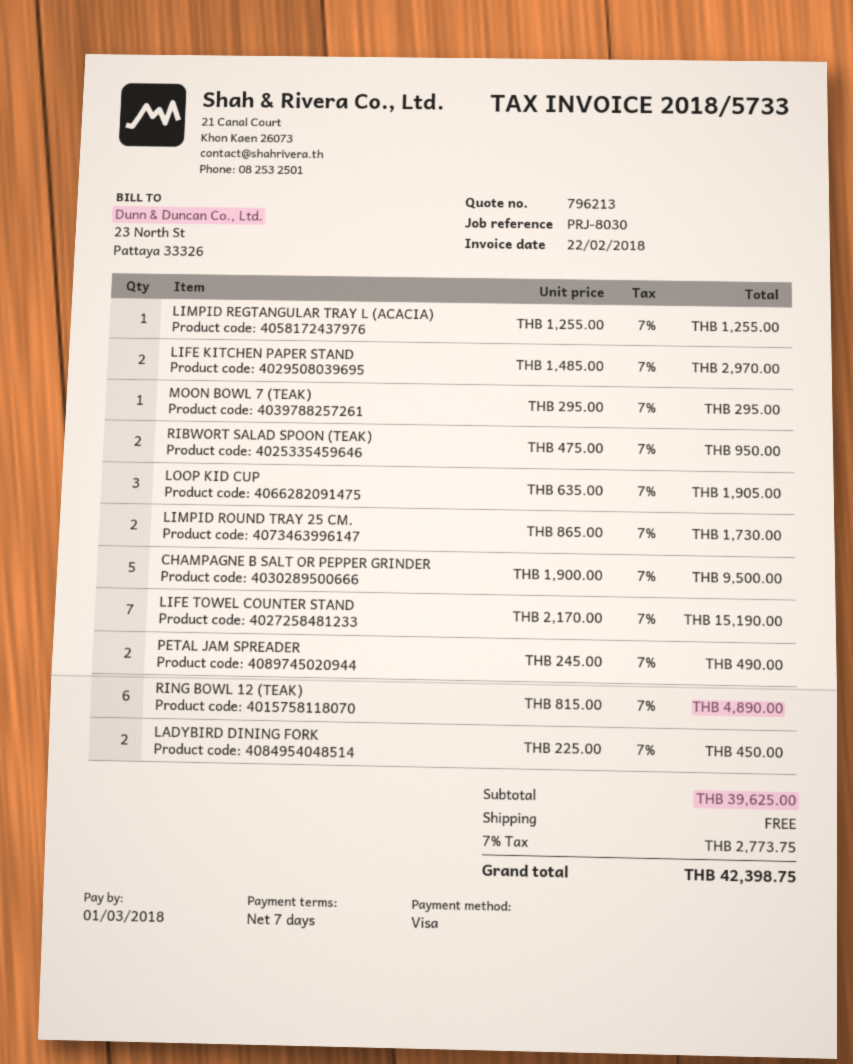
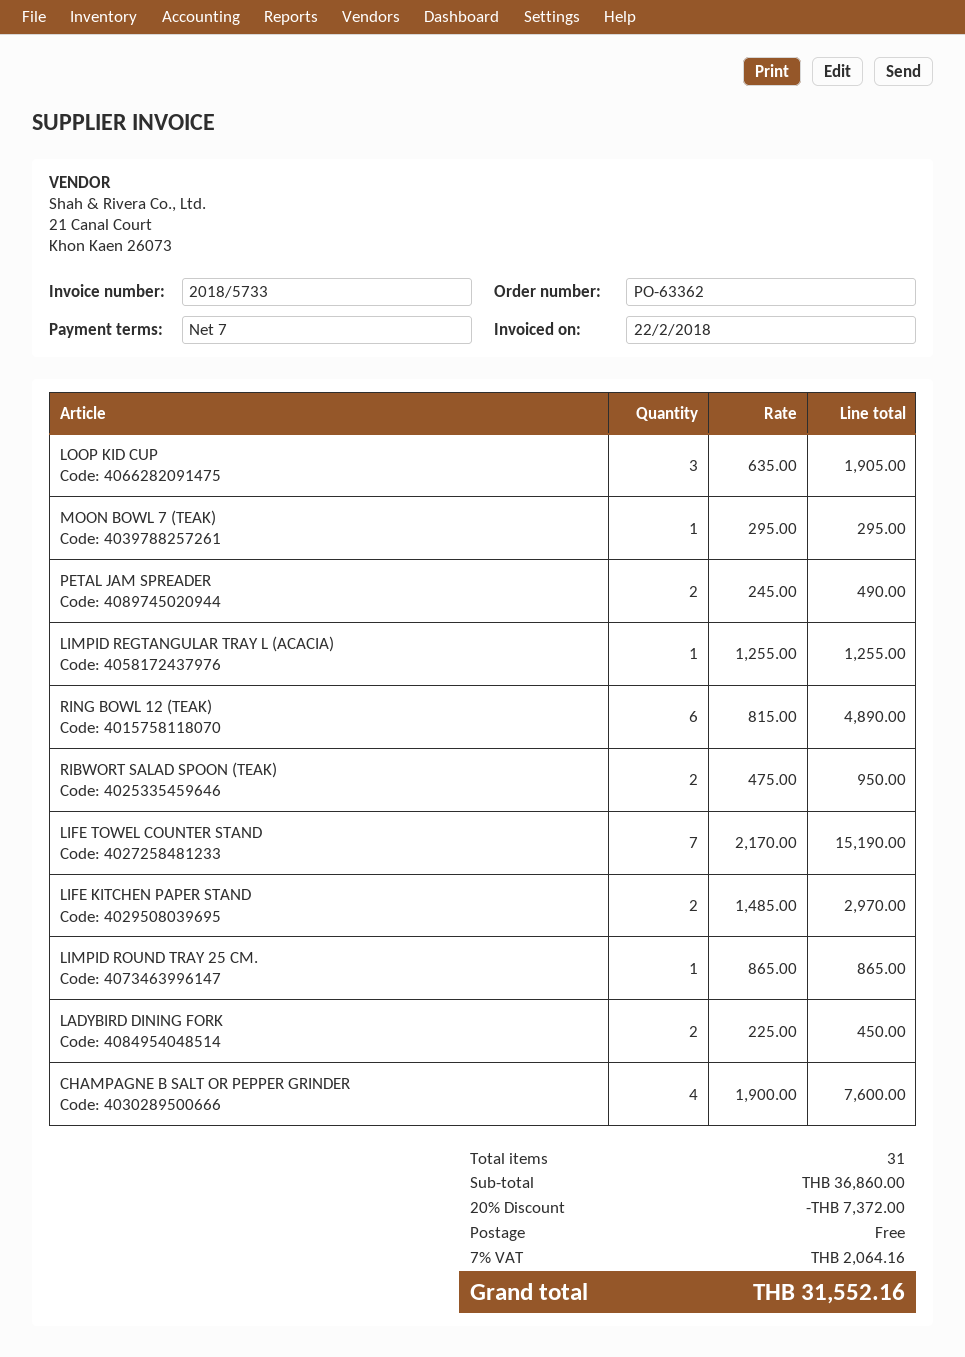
LIMPID ROUND TRAY 25 CM.: 2 x 865.00 = 1730.00 -> 1 x 865.00 = 865.00
CHAMPAGNE B SALT OR PEPPER GRINDER: 5 x 1900.00 = 9500.00 -> 4 x 1900.00 = 7600.00
subtotal: 39625.00 -> 36860.00
discount: none -> 20% = 7372.00
tax: 7% = 2773.75 -> 7% = 2064.16
total: 42398.75 -> 31552.16

